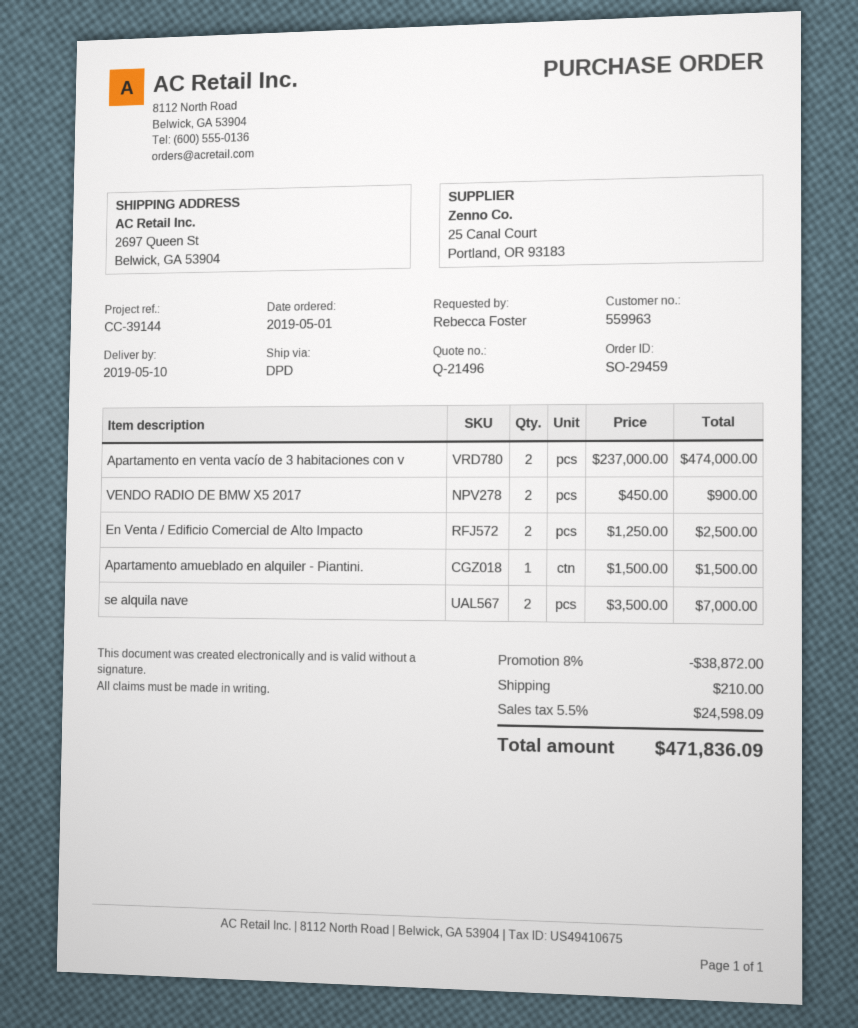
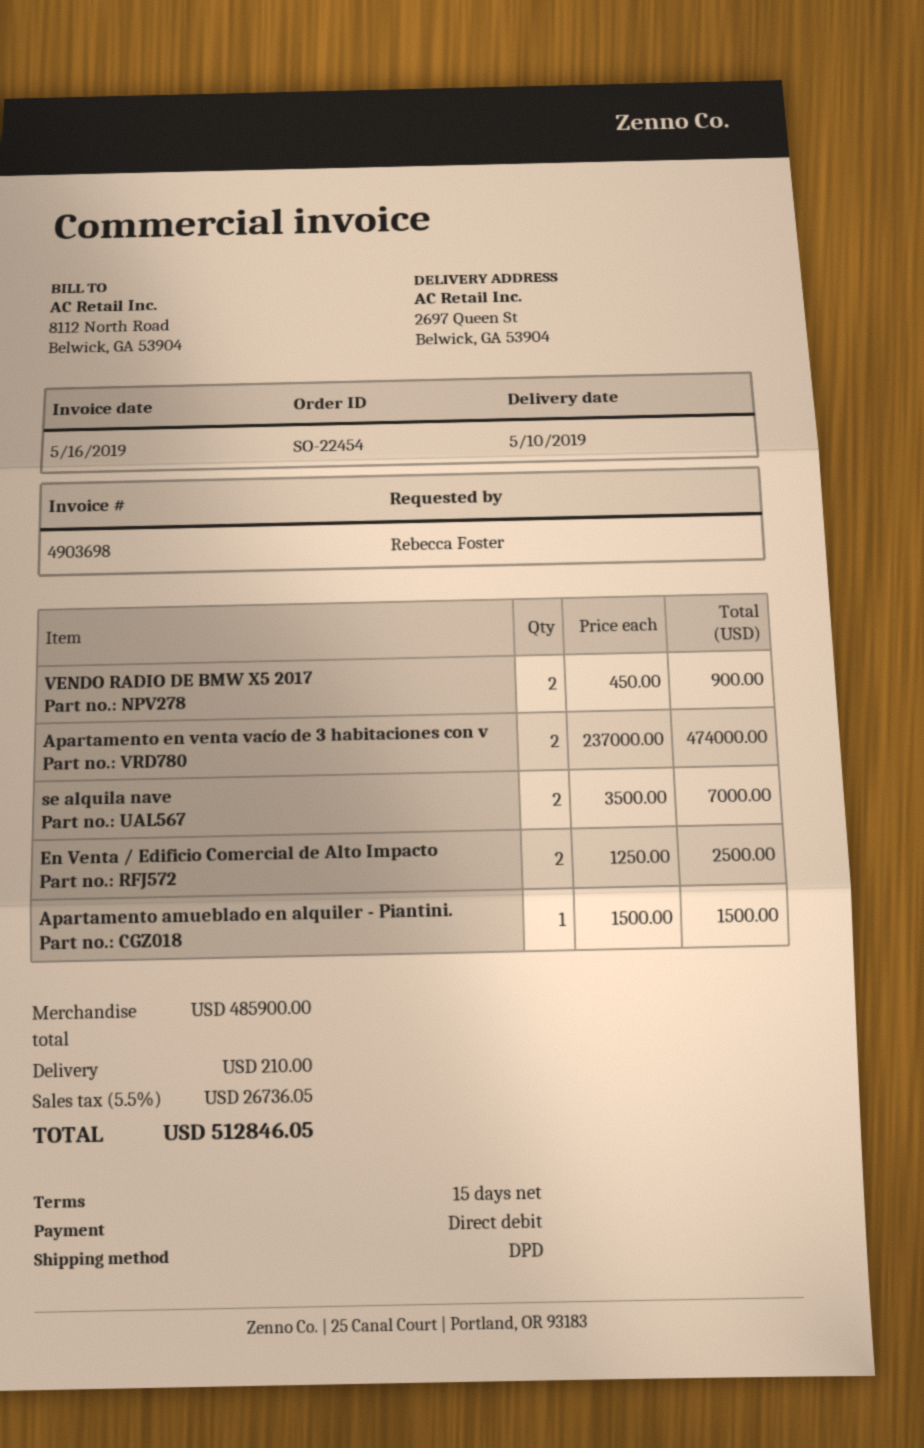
order number: SO-29459 -> SO-22454
discount: 8% = 38872.00 -> none
tax: 5.5% = 24598.09 -> 5.5% = 26736.05
total: 471836.09 -> 512846.05

